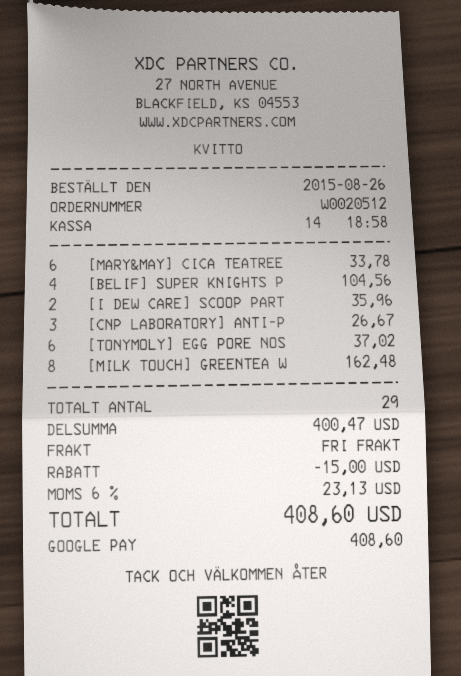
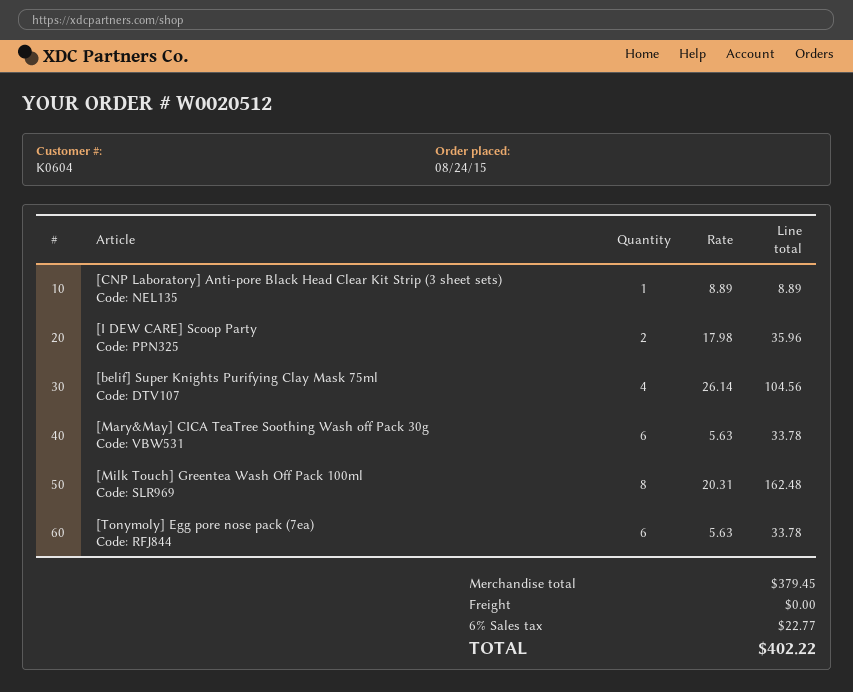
order date: 2015-08-26 -> 2015-08-24
[CNP LABORATORY] ANTI-P: 3 for 26.67 -> 1 for 8.89
[TONYMOLY] EGG PORE NOS: 6 for 37.02 -> 6 for 33.78
subtotal: 400.47 -> 379.45
discount: 15.00 -> none
tax: 6% = 23.13 -> 6% = 22.77
total: 408.60 -> 402.22

